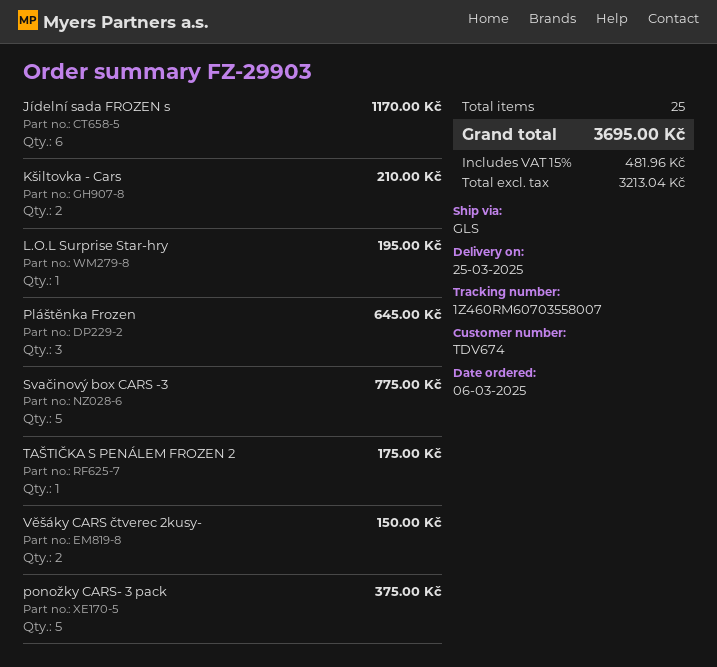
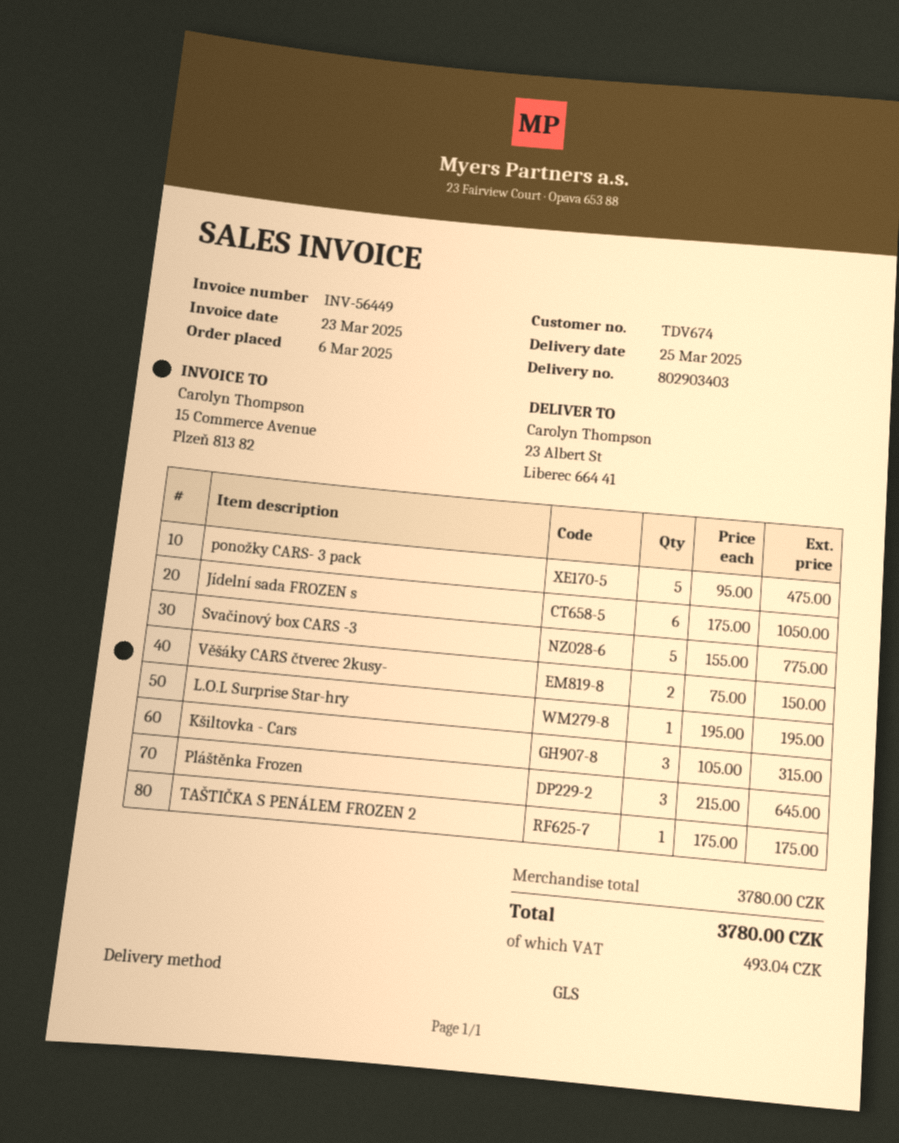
Jídelní sada FROZEN s: 6 for 1170.00 -> 6 for 1050.00
Kšiltovka - Cars: 2 for 210.00 -> 3 for 315.00
ponožky CARS- 3 pack: 5 for 375.00 -> 5 for 475.00
tax: 481.96 -> 493.04
total: 3695.00 -> 3780.00

